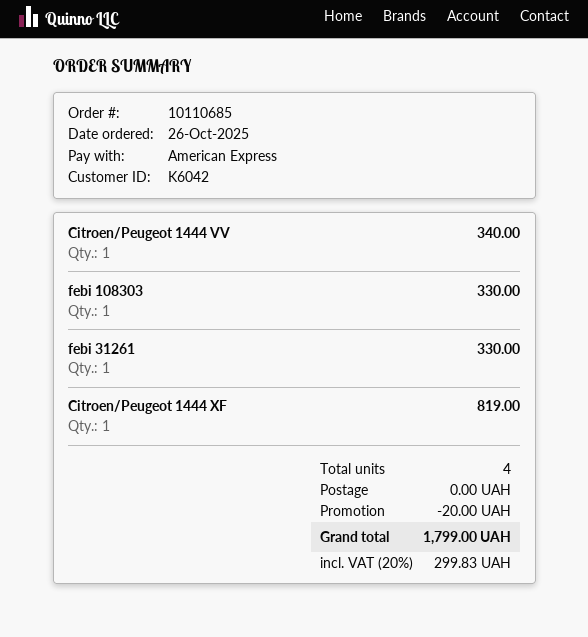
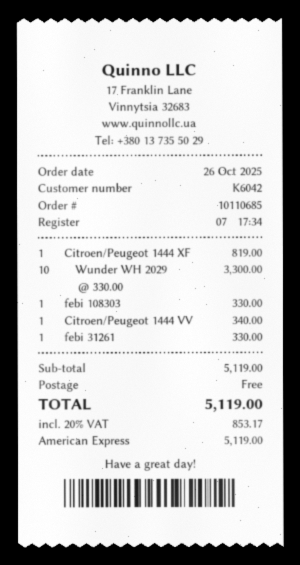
Wunder WH 2029: none -> 10 for 3300.00
discount: 20.00 -> none
tax: 20% = 299.83 -> 20% = 853.17
total: 1799.00 -> 5119.00

